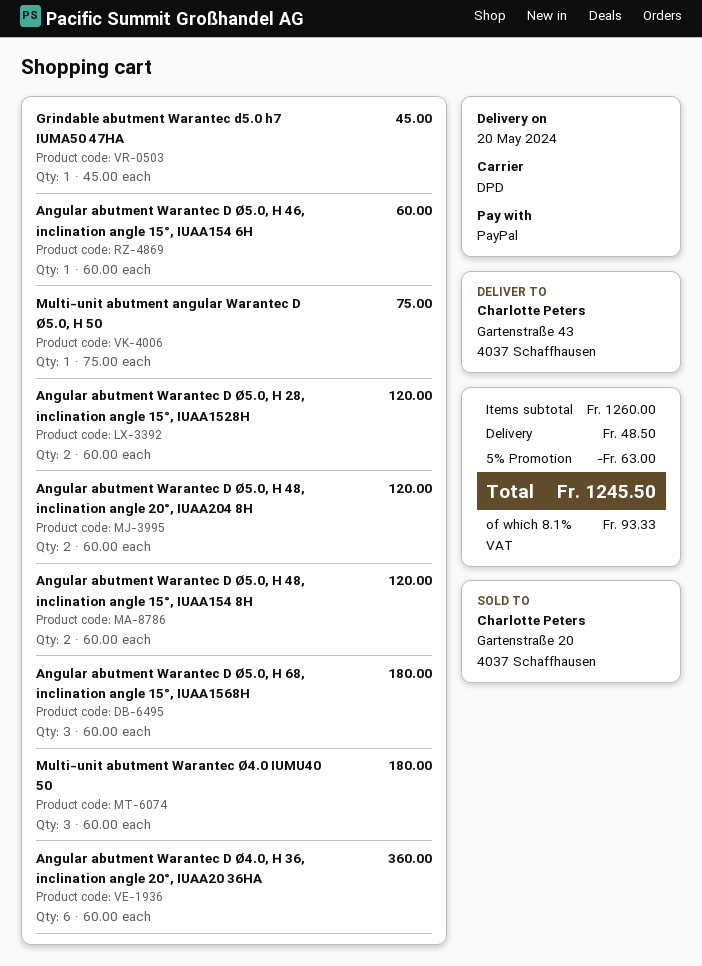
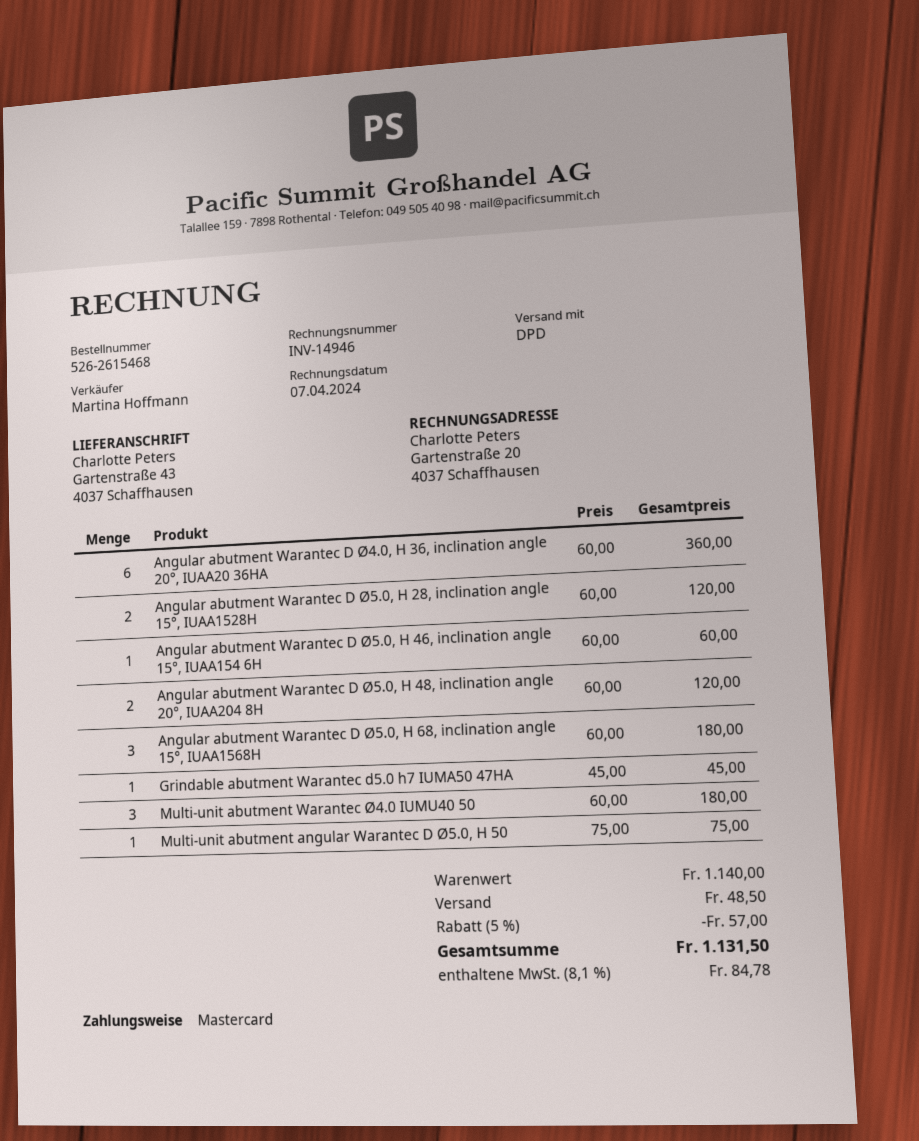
payment method: PayPal -> Mastercard
Angular abutment Warantec D Ø5.0, H 48, inclination angle 15°, IUAA154 8H: 2 x 60.00 = 120.00 -> none
subtotal: 1260.00 -> 1140.00
discount: 5% = 63.00 -> 5% = 57.00
tax: 8.1% = 93.33 -> 8.1% = 84.78
total: 1245.50 -> 1131.50

